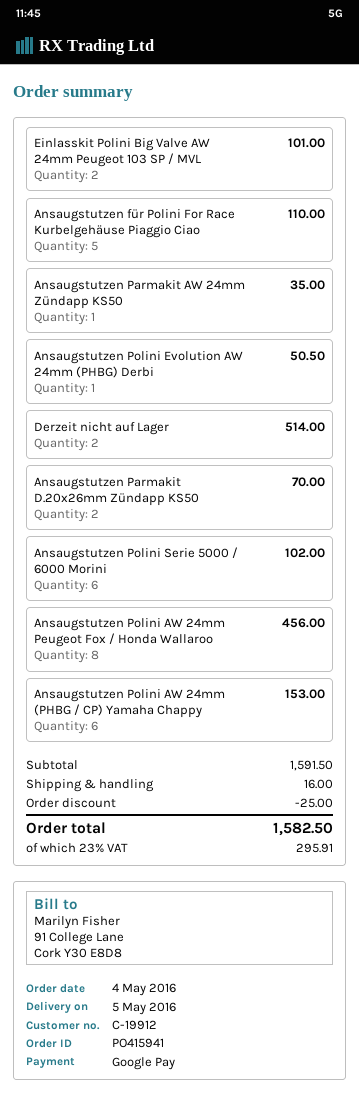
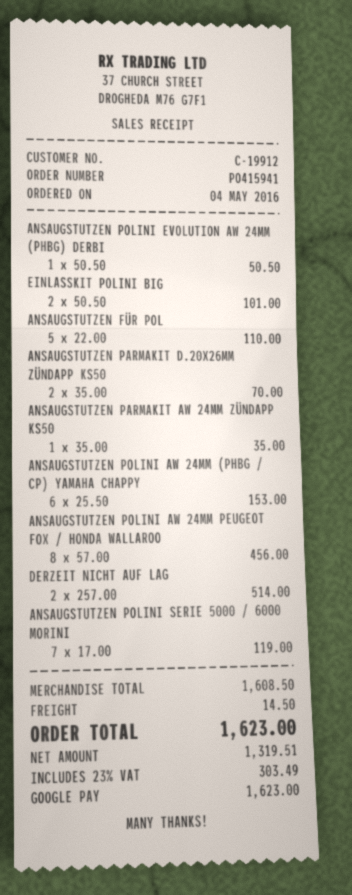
Ansaugstutzen Polini Serie 5000 / 6000 Morini: 6 for 102.00 -> 7 for 119.00
subtotal: 1591.50 -> 1608.50
discount: 25.00 -> none
shipping: 16.00 -> 14.50
tax: 23% = 295.91 -> 23% = 303.49
total: 1582.50 -> 1623.00

